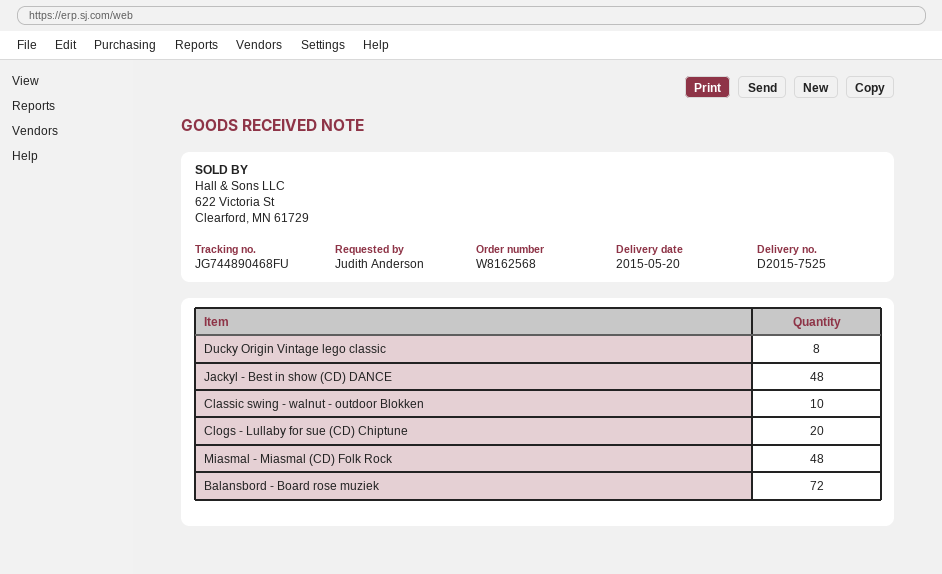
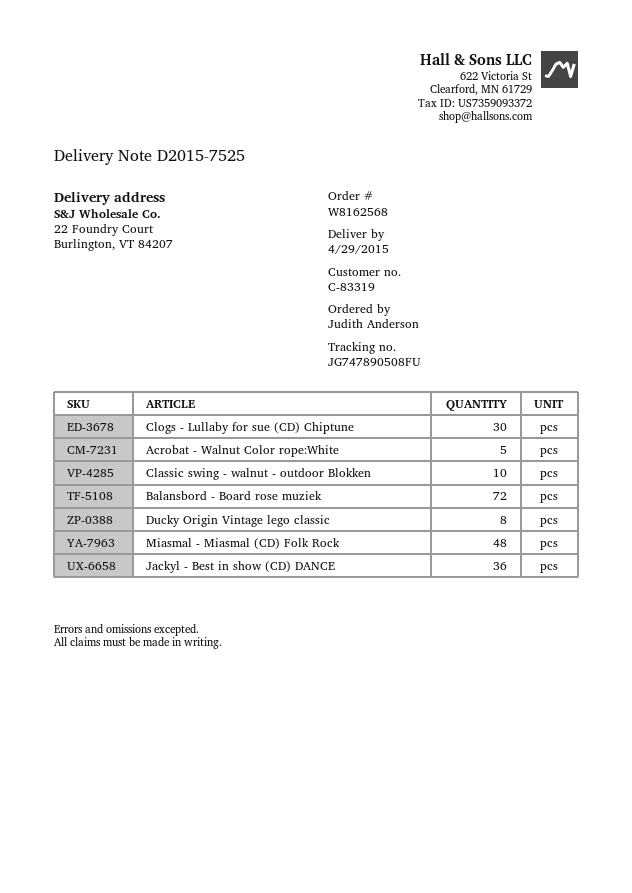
delivery date: 2015-05-20 -> 2015-04-29
tracking number: JG744890468FU -> JG747890508FU
Jackyl - Best in show (CD) DANCE: 48 -> 36
Clogs - Lullaby for sue (CD) Chiptune: 20 -> 30
Acrobat - Walnut Color rope:White: none -> 5

